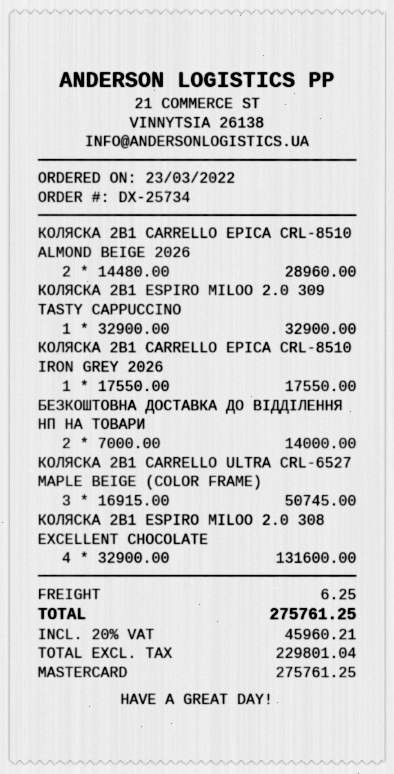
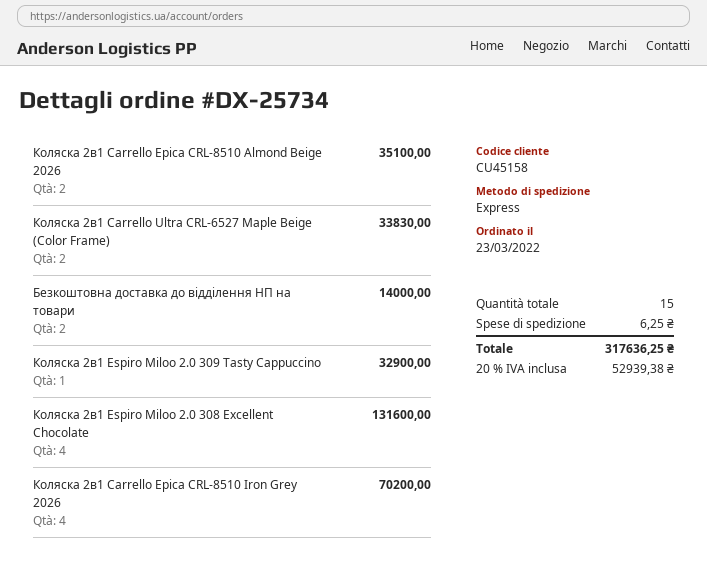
КОЛЯСКА 2В1 CARRELLO EPICA CRL-8510 ALMOND BEIGE 2026: 2 for 28960.00 -> 2 for 35100.00
КОЛЯСКА 2В1 CARRELLO EPICA CRL-8510 IRON GREY 2026: 1 for 17550.00 -> 4 for 70200.00
КОЛЯСКА 2В1 CARRELLO ULTRA CRL-6527 MAPLE BEIGE (COLOR FRAME): 3 for 50745.00 -> 2 for 33830.00
tax: 20% = 45960.21 -> 20% = 52939.38
total: 275761.25 -> 317636.25

